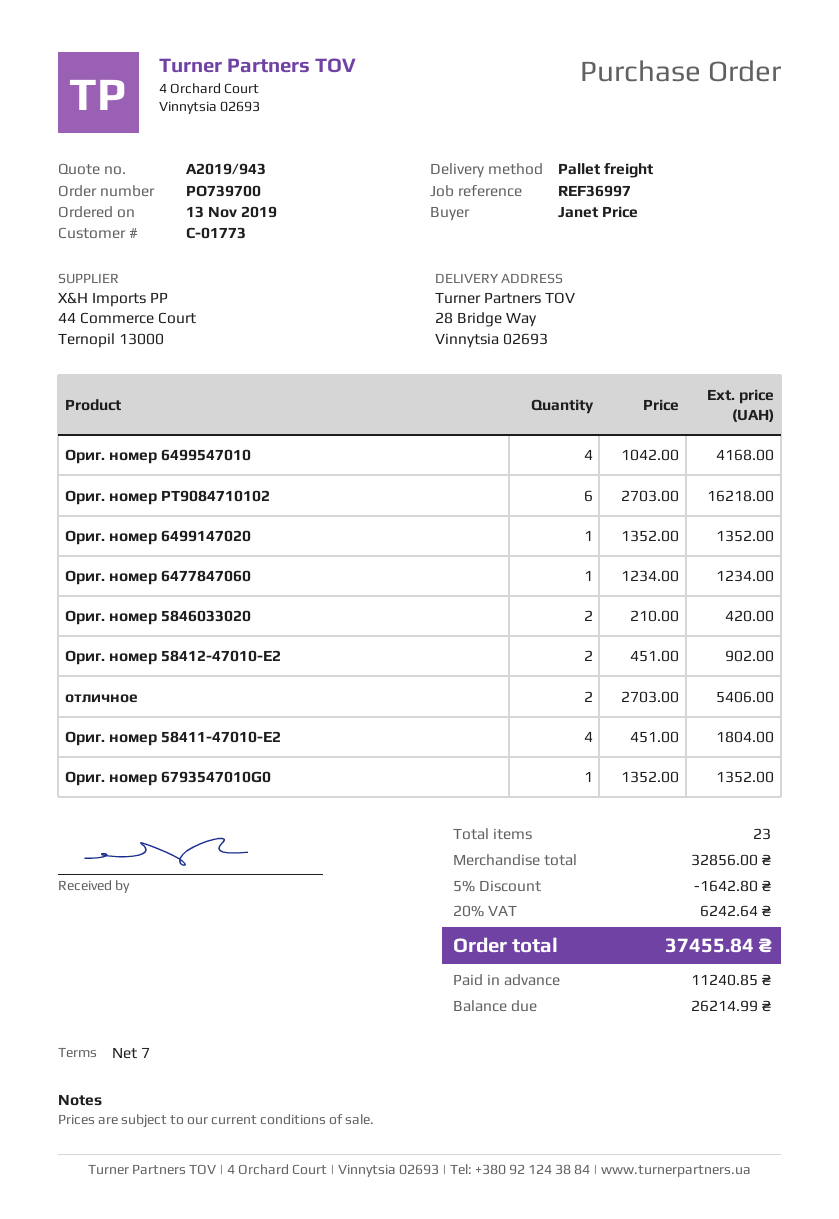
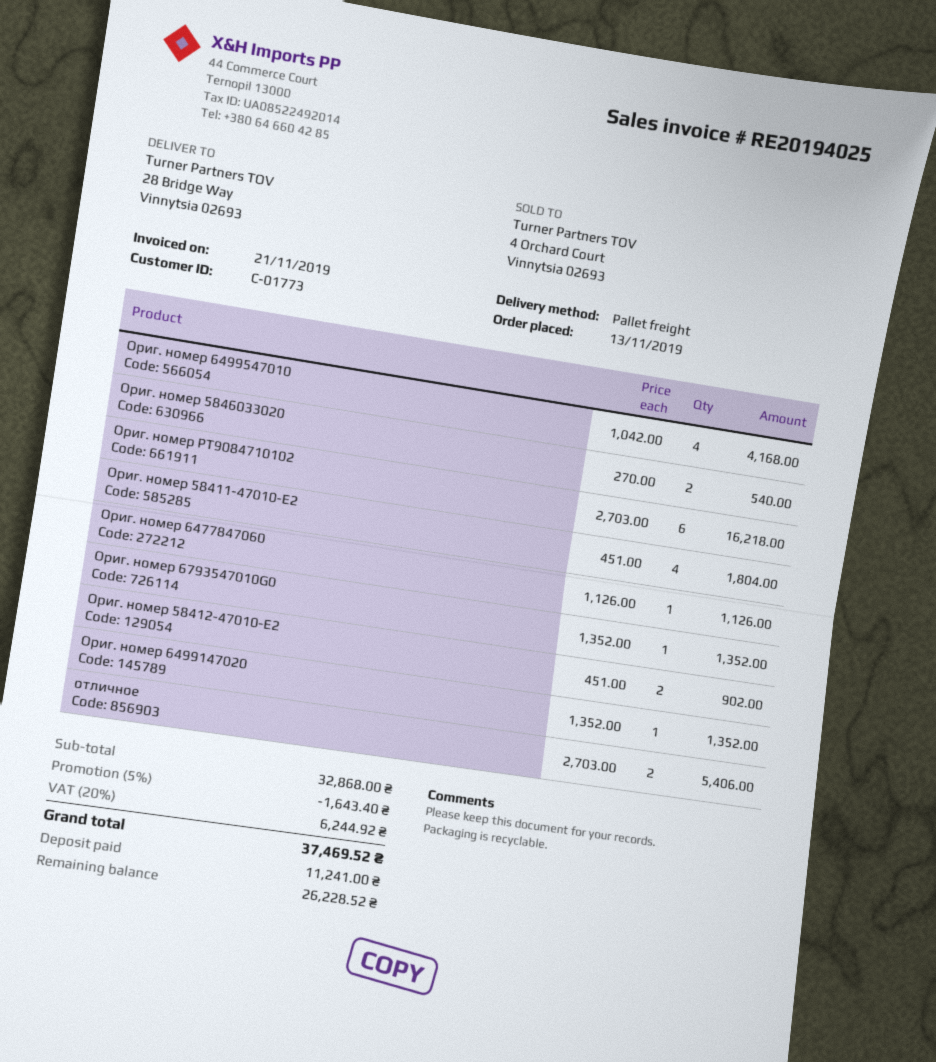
Ориг. номер 6477847060: 1 x 1234.00 = 1234.00 -> 1 x 1126.00 = 1126.00
Ориг. номер 5846033020: 2 x 210.00 = 420.00 -> 2 x 270.00 = 540.00
subtotal: 32856.00 -> 32868.00
discount: 5% = 1642.80 -> 5% = 1643.40
tax: 20% = 6242.64 -> 20% = 6244.92
total: 37455.84 -> 37469.52
deposit: 11240.85 -> 11241.00
balance: 26214.99 -> 26228.52

